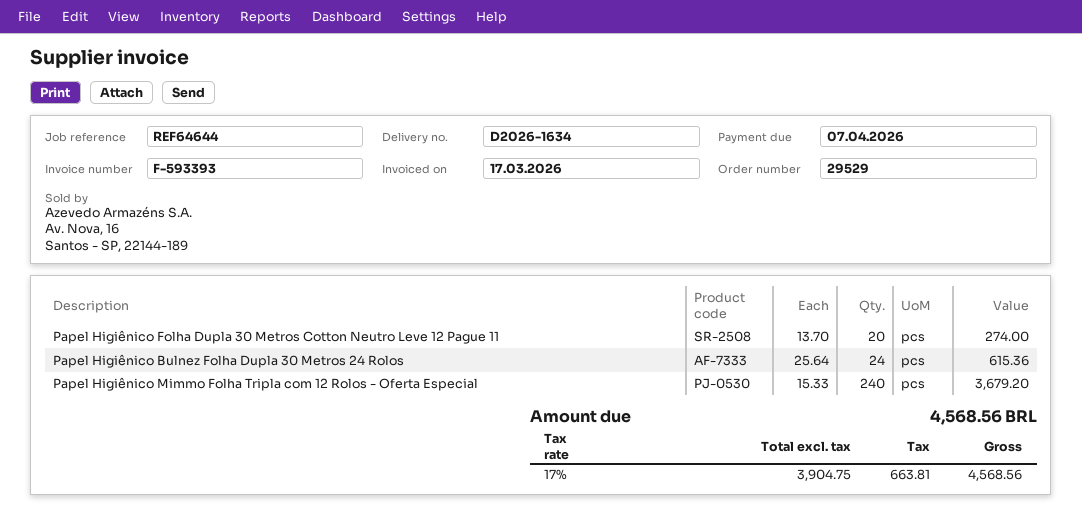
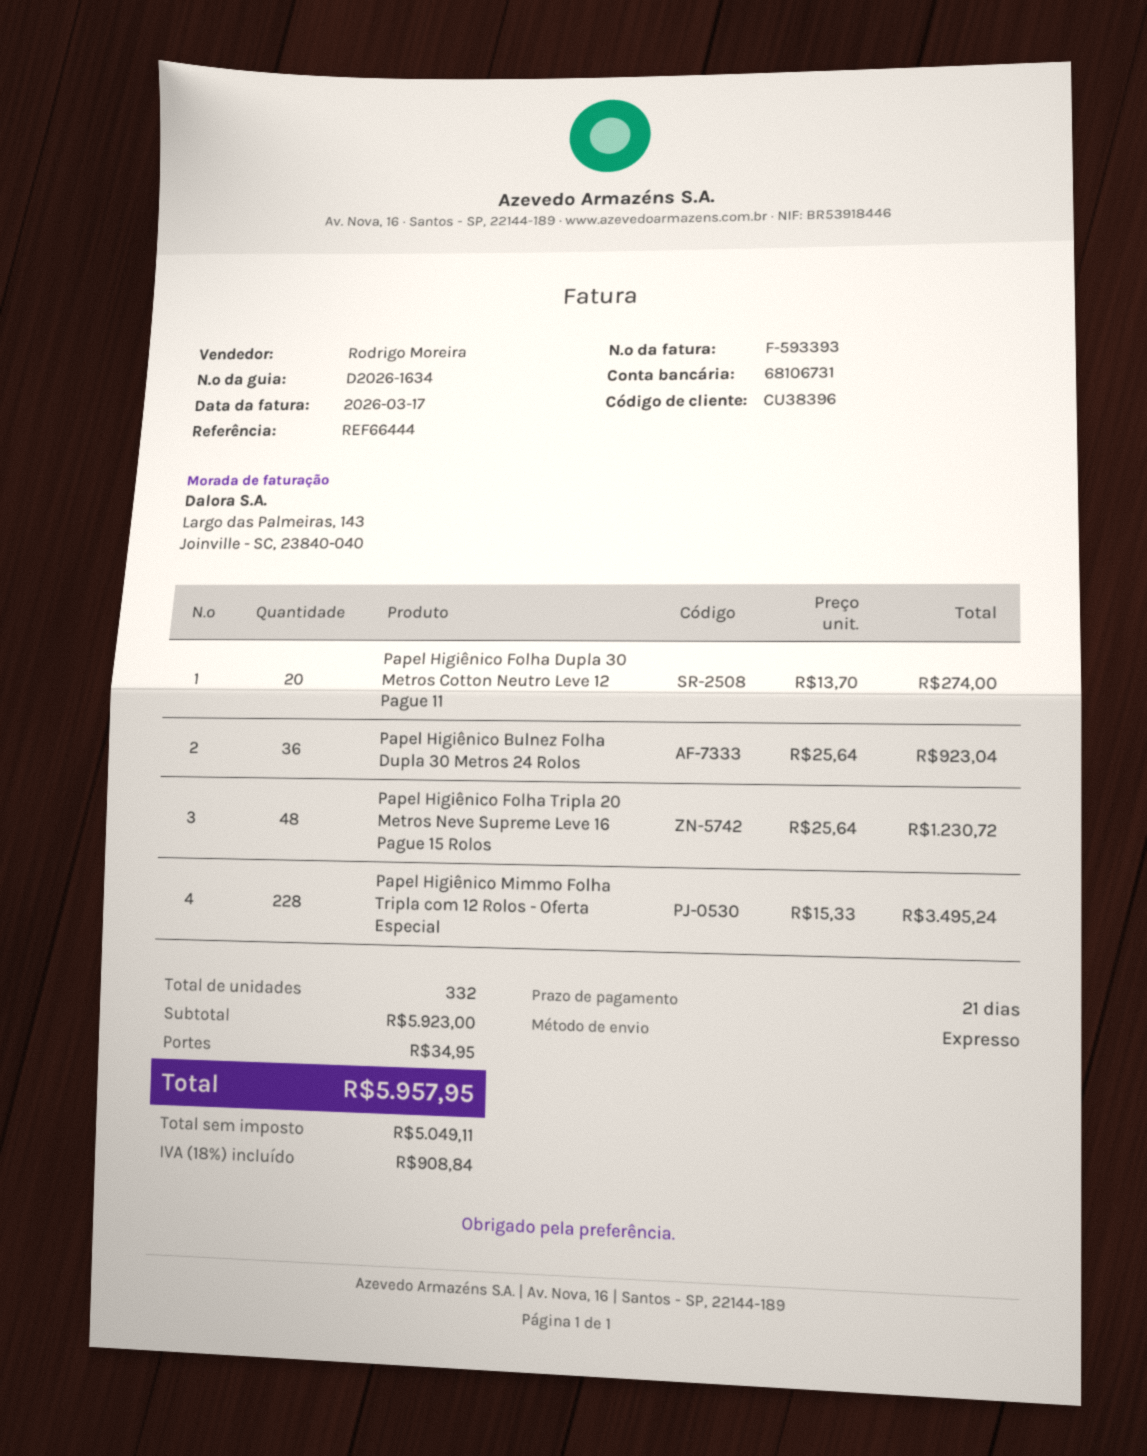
reference: REF64644 -> REF66444
Papel Higiênico Bulnez Folha Dupla 30 Metros 24 Rolos: 24 x 25.64 = 615.36 -> 36 x 25.64 = 923.04
Papel Higiênico Mimmo Folha Tripla com 12 Rolos - Oferta Especial: 240 x 15.33 = 3679.20 -> 228 x 15.33 = 3495.24
Papel Higiênico Folha Tripla 20 Metros Neve Supreme Leve 16 Pague 15 Rolos: none -> 48 x 25.64 = 1230.72
shipping: none -> 34.95
net: 3904.75 -> 5049.11
tax: 17% = 663.81 -> 18% = 908.84
total: 4568.56 -> 5957.95

